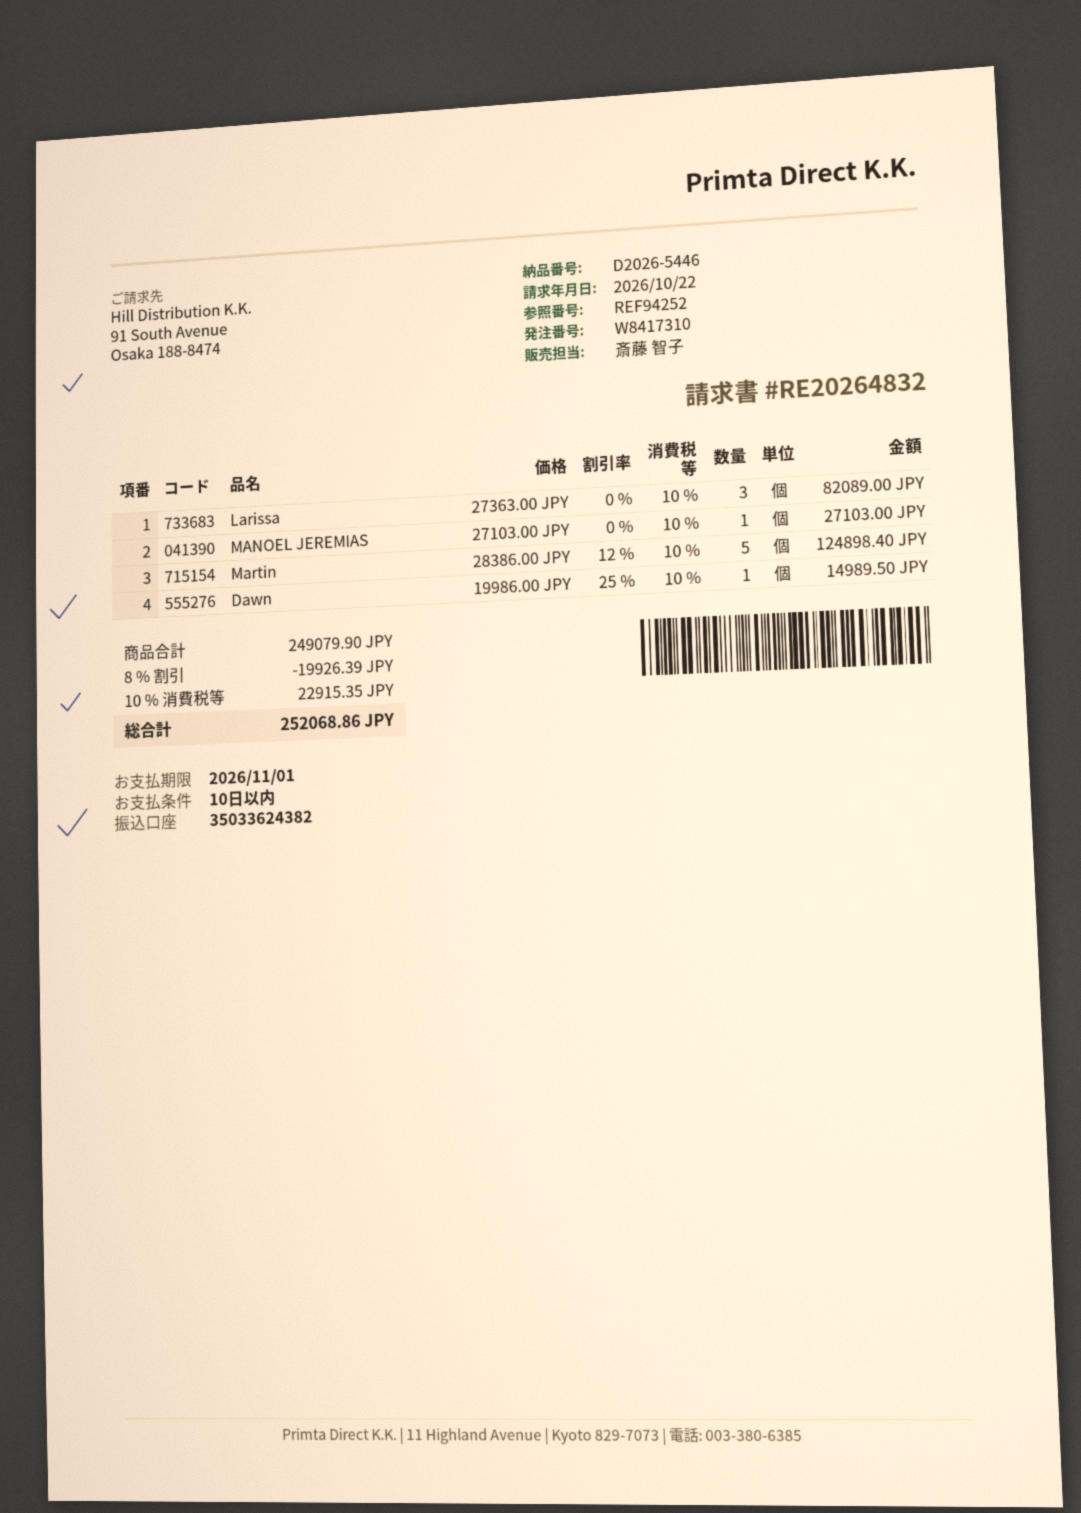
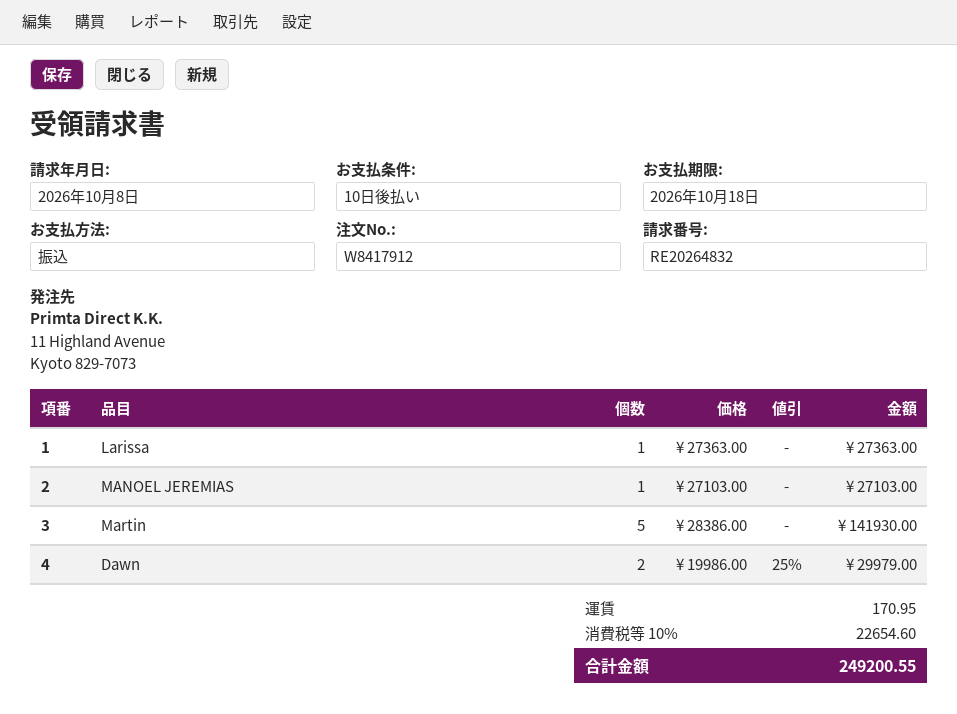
order number: W8417310 -> W8417912
invoice date: 2026-10-22 -> 2026-10-08
due date: 2026-11-01 -> 2026-10-18
Larissa: 3 x 27363.00 = 82089.00 -> 1 x 27363.00 = 27363.00
Martin: 5 x 28386.00 - 12% = 124898.40 -> 5 x 28386.00 = 141930.00
Dawn: 1 x 19986.00 - 25% = 14989.50 -> 2 x 19986.00 - 25% = 29979.00
discount: 8% = 19926.39 -> none
shipping: none -> 170.95
tax: 10% = 22915.35 -> 10% = 22654.60
total: 252068.86 -> 249200.55

